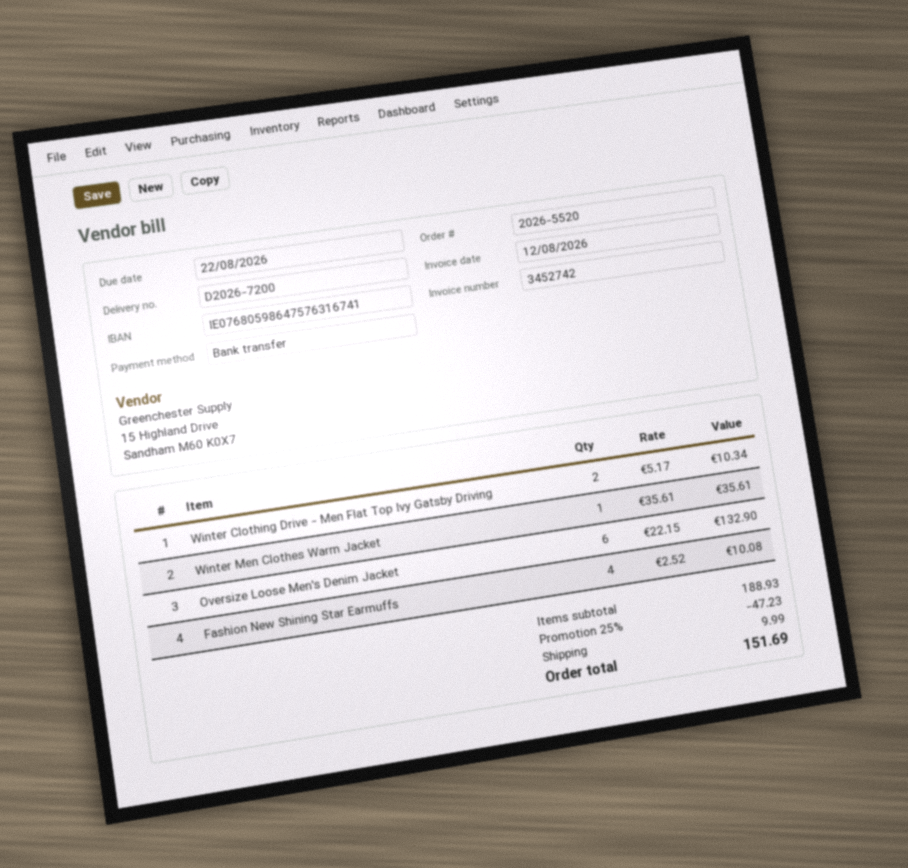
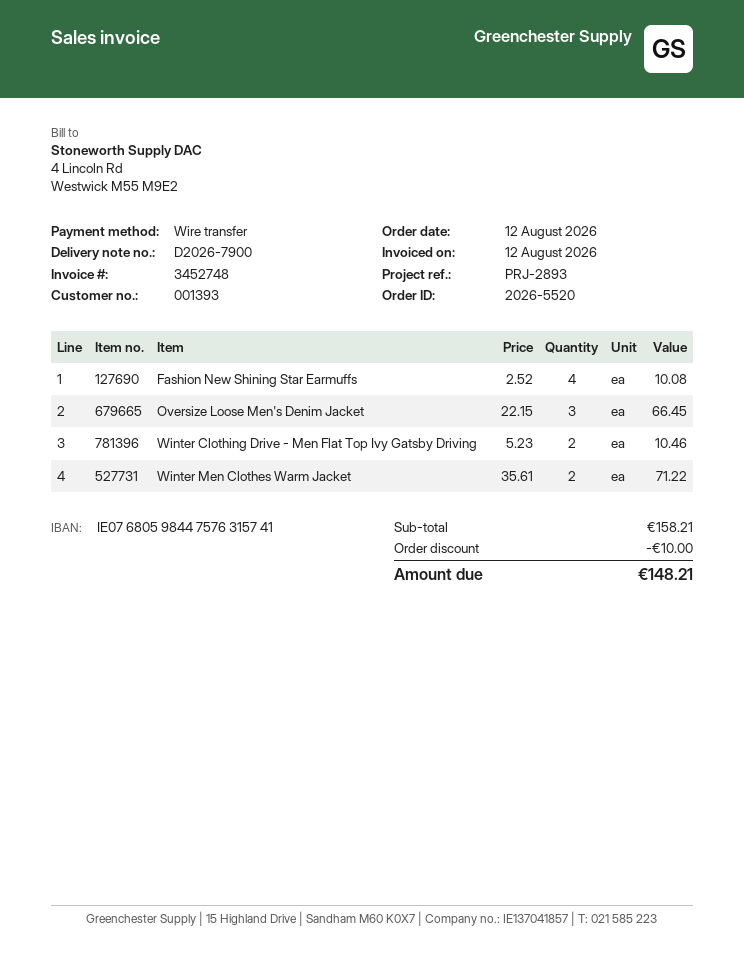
delivery note number: D2026-7200 -> D2026-7900
invoice number: 3452742 -> 3452748
bank account: IE07680598647576316741 -> IE07680598447576315741
Winter Clothing Drive - Men Flat Top Ivy Gatsby Driving: 2 x 5.17 = 10.34 -> 2 x 5.23 = 10.46
Winter Men Clothes Warm Jacket: 1 x 35.61 = 35.61 -> 2 x 35.61 = 71.22
Oversize Loose Men's Denim Jacket: 6 x 22.15 = 132.90 -> 3 x 22.15 = 66.45
subtotal: 188.93 -> 158.21
discount: 47.23 -> 10.00
shipping: 9.99 -> none
total: 151.69 -> 148.21

